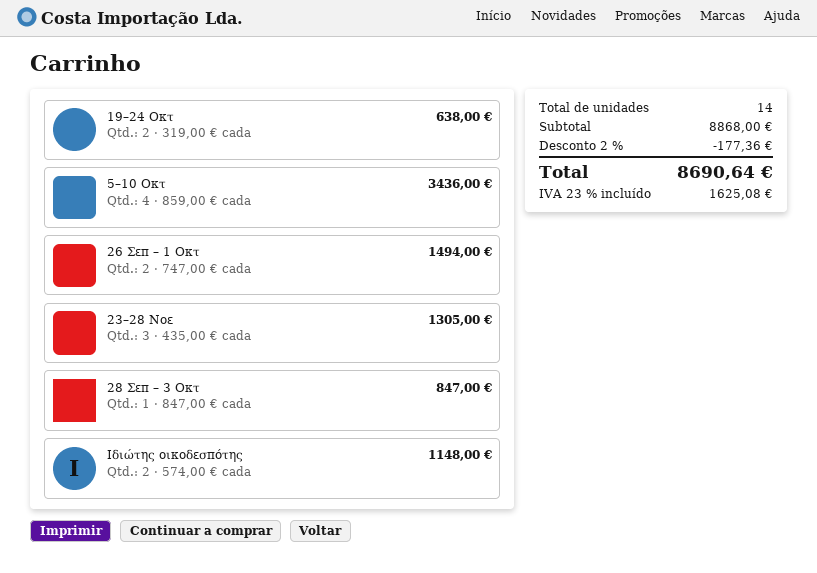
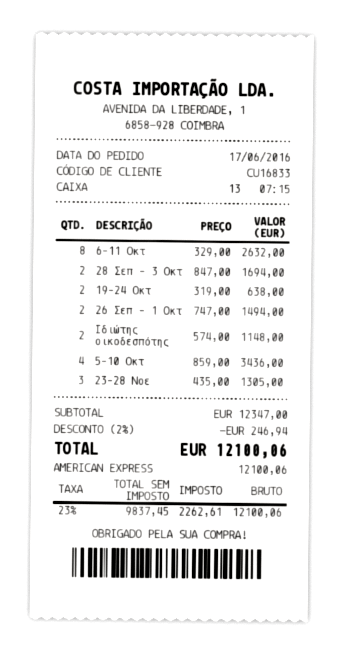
28 Σεπ – 3 Οκτ: 1 x 847.00 = 847.00 -> 2 x 847.00 = 1694.00
6–11 Οκτ: none -> 8 x 329.00 = 2632.00
subtotal: 8868.00 -> 12347.00
discount: 2% = 177.36 -> 2% = 246.94
tax: 23% = 1625.08 -> 23% = 2262.61
total: 8690.64 -> 12100.06

